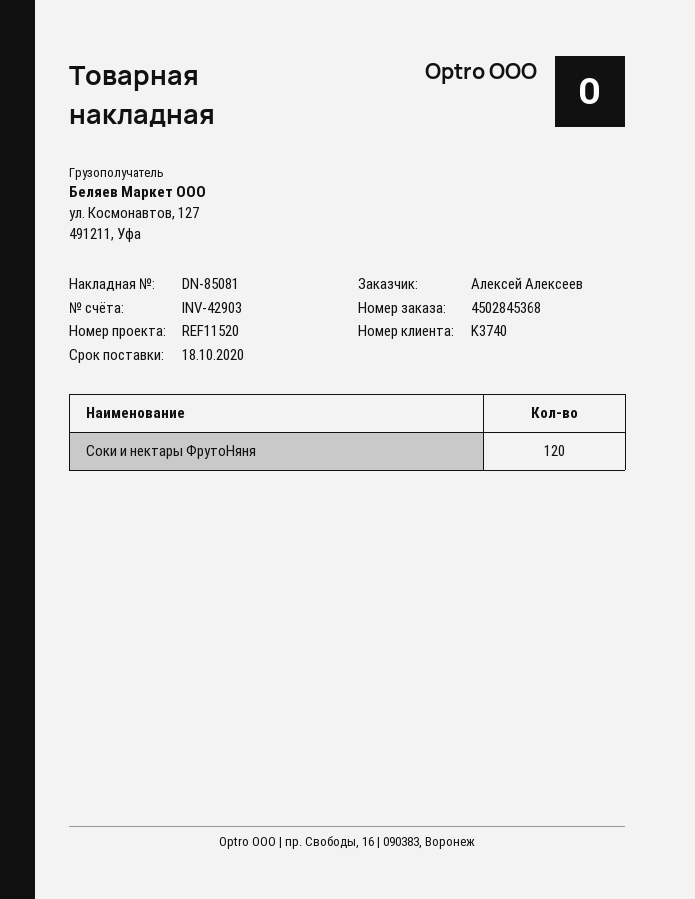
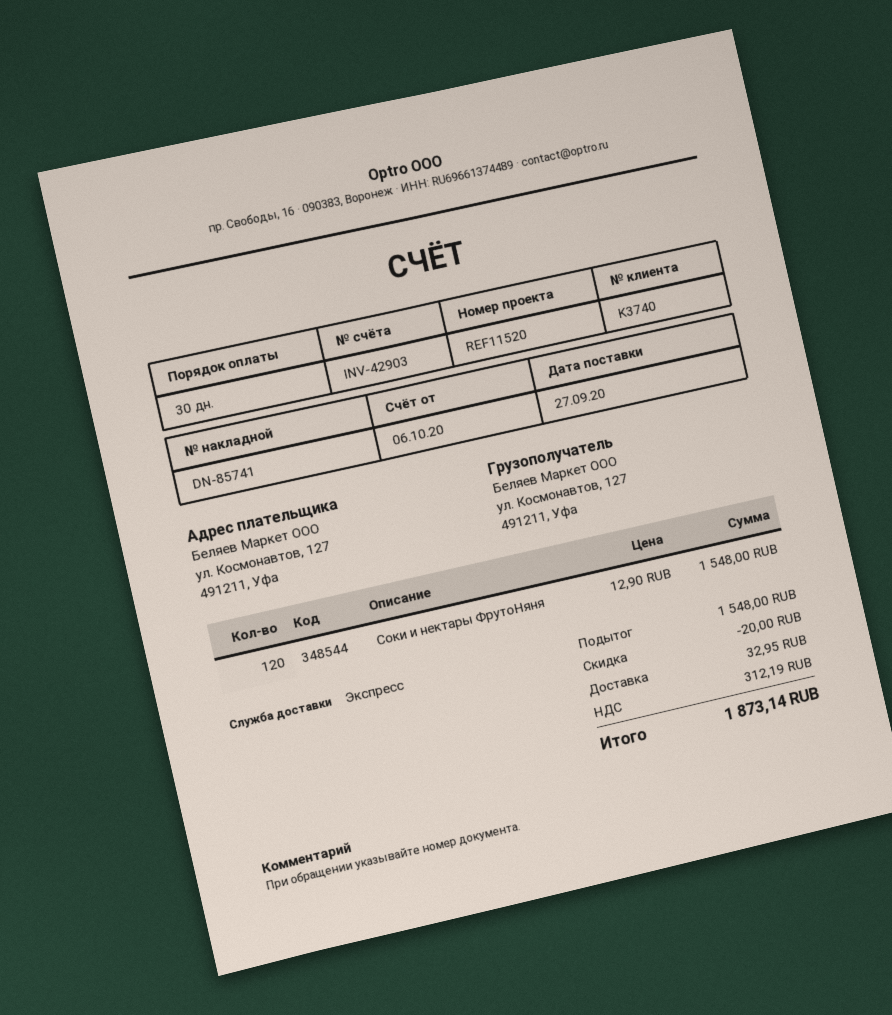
delivery note number: DN-85081 -> DN-85741
delivery date: 2020-10-18 -> 2020-09-27

